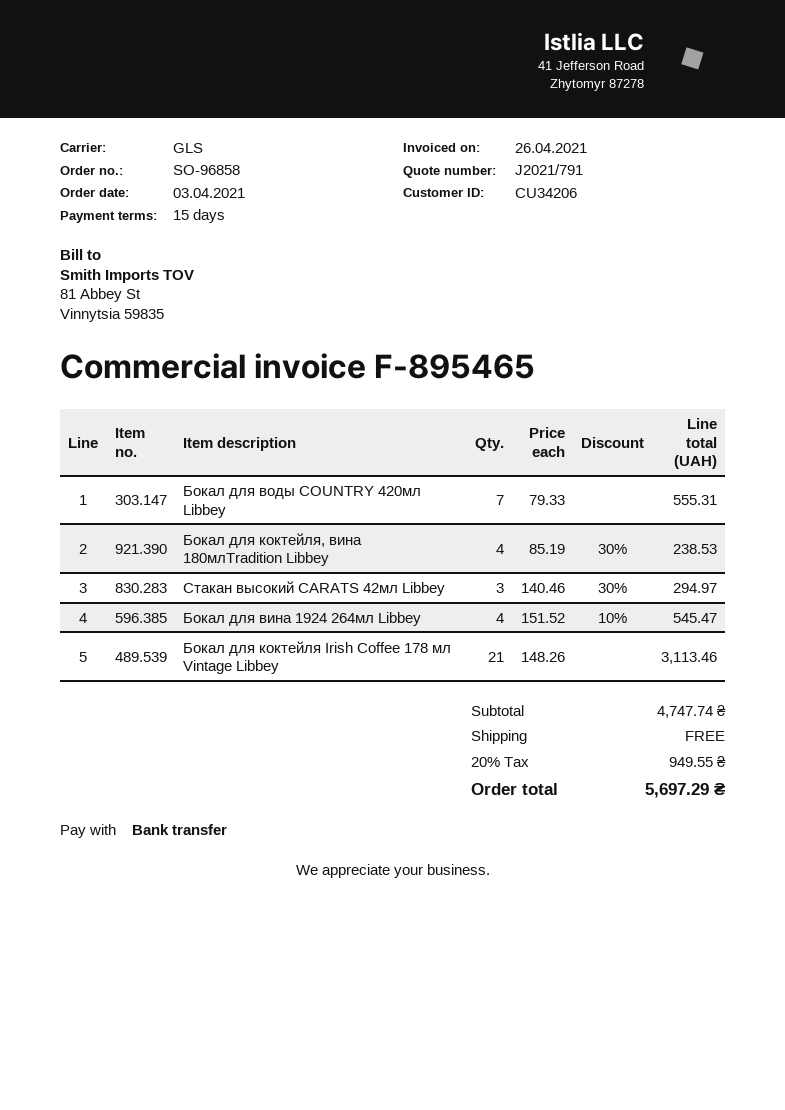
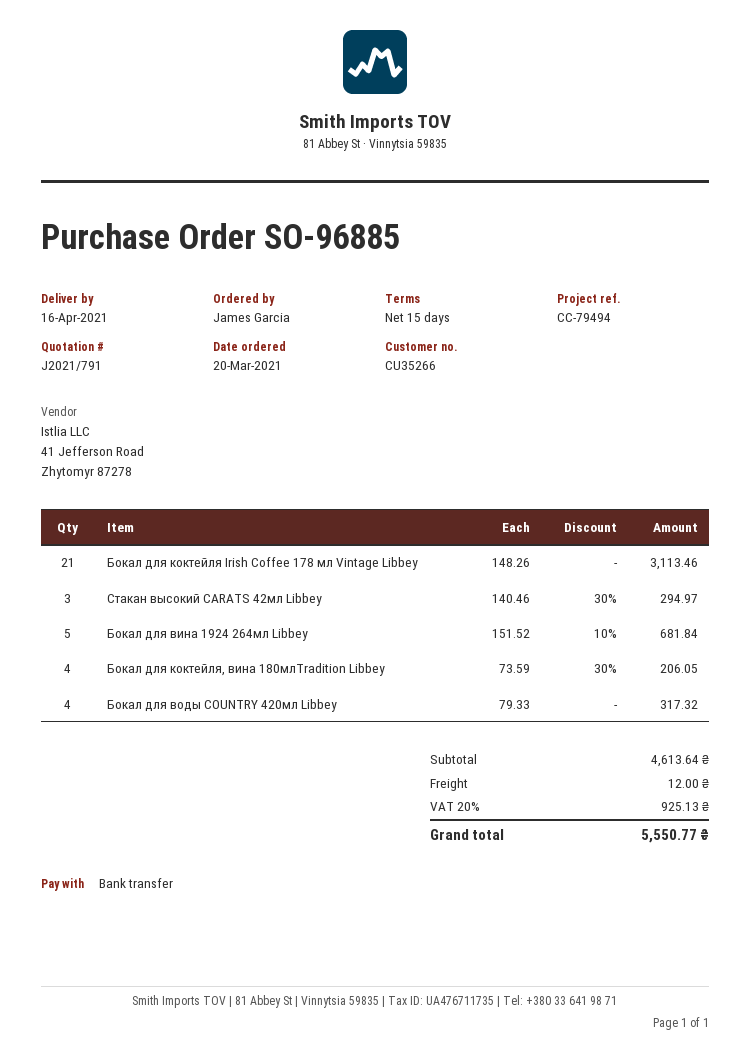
order number: SO-96858 -> SO-96885
order date: 2021-04-03 -> 2021-03-20
customer number: CU34206 -> CU35266
Бокал для воды COUNTRY 420мл Libbey: 7 x 79.33 = 555.31 -> 4 x 79.33 = 317.32
Бокал для коктейля, вина 180млTradition Libbey: 4 x 85.19 - 30% = 238.53 -> 4 x 73.59 - 30% = 206.05
Бокал для вина 1924 264мл Libbey: 4 x 151.52 - 10% = 545.47 -> 5 x 151.52 - 10% = 681.84
subtotal: 4747.74 -> 4613.64
shipping: 0.00 -> 12.00
tax: 20% = 949.55 -> 20% = 925.13
total: 5697.29 -> 5550.77

